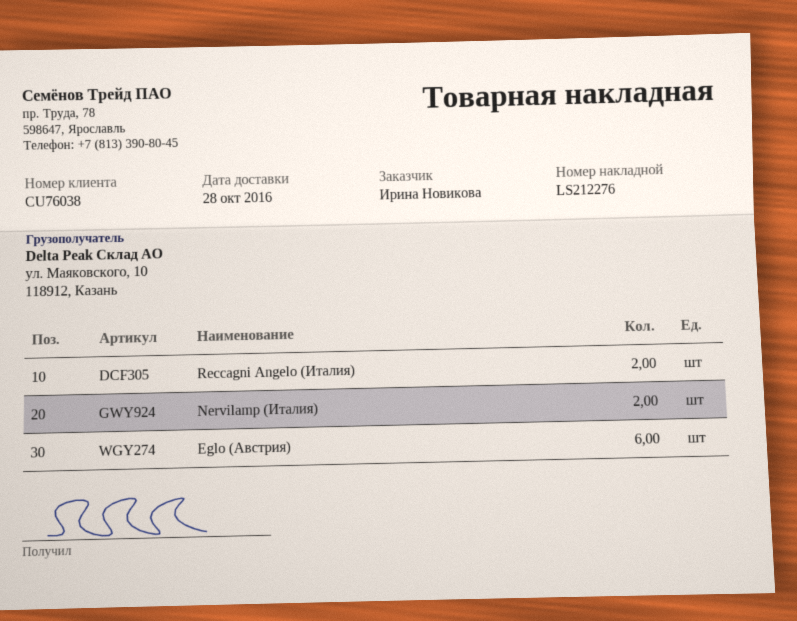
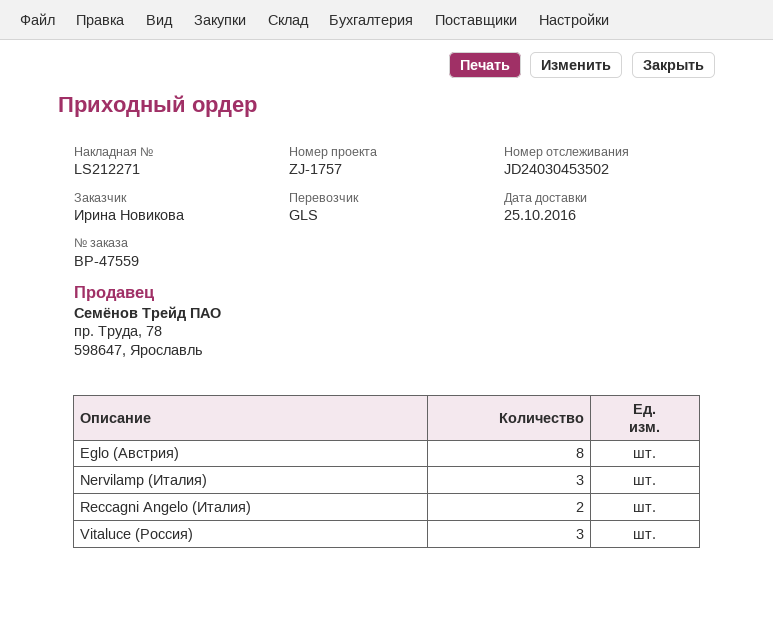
delivery note number: LS212276 -> LS212271
delivery date: 2016-10-28 -> 2016-10-25
Nervilamp (Италия): 2 -> 3
Eglo (Австрия): 6 -> 8
Vitaluce (Россия): none -> 3

